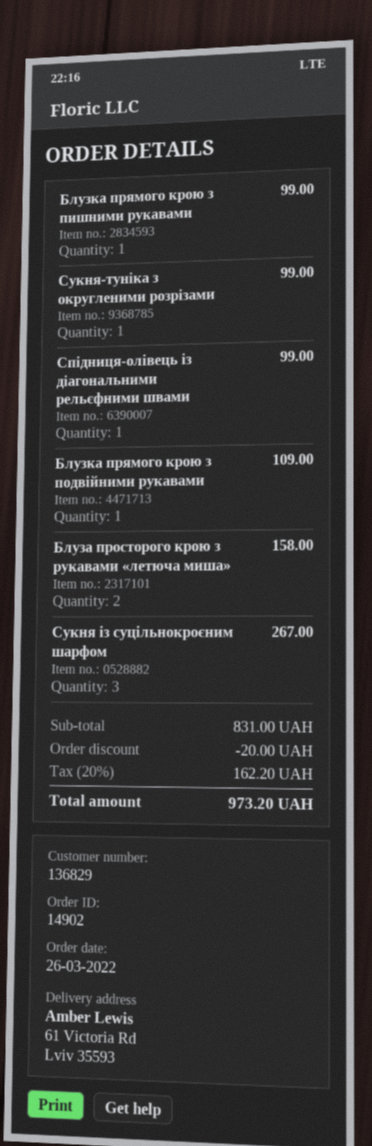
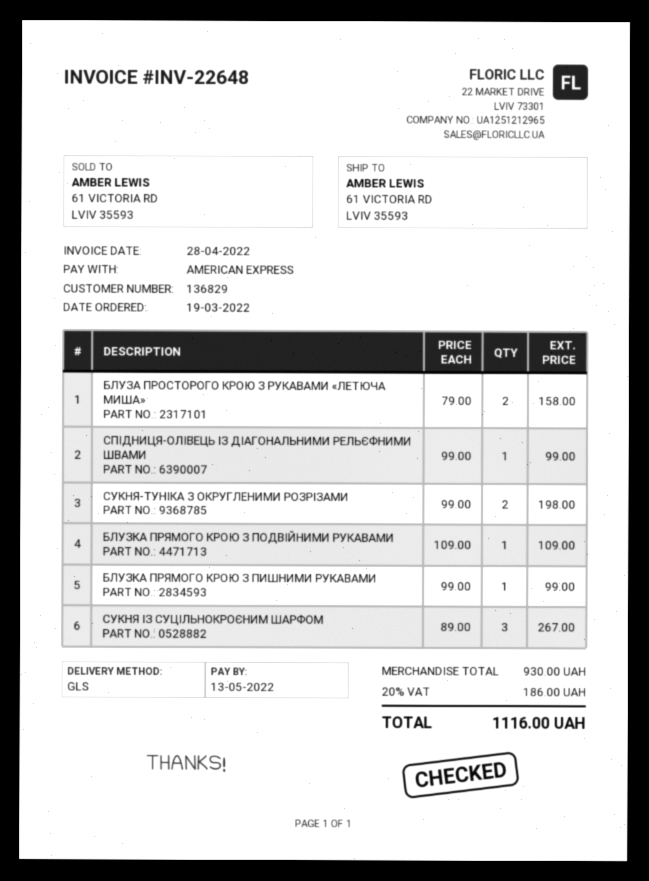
order date: 2022-03-26 -> 2022-03-19
Сукня-туніка з округленими розрізами: 1 for 99.00 -> 2 for 198.00
subtotal: 831.00 -> 930.00
discount: 20.00 -> none
tax: 20% = 162.20 -> 20% = 186.00
total: 973.20 -> 1116.00

